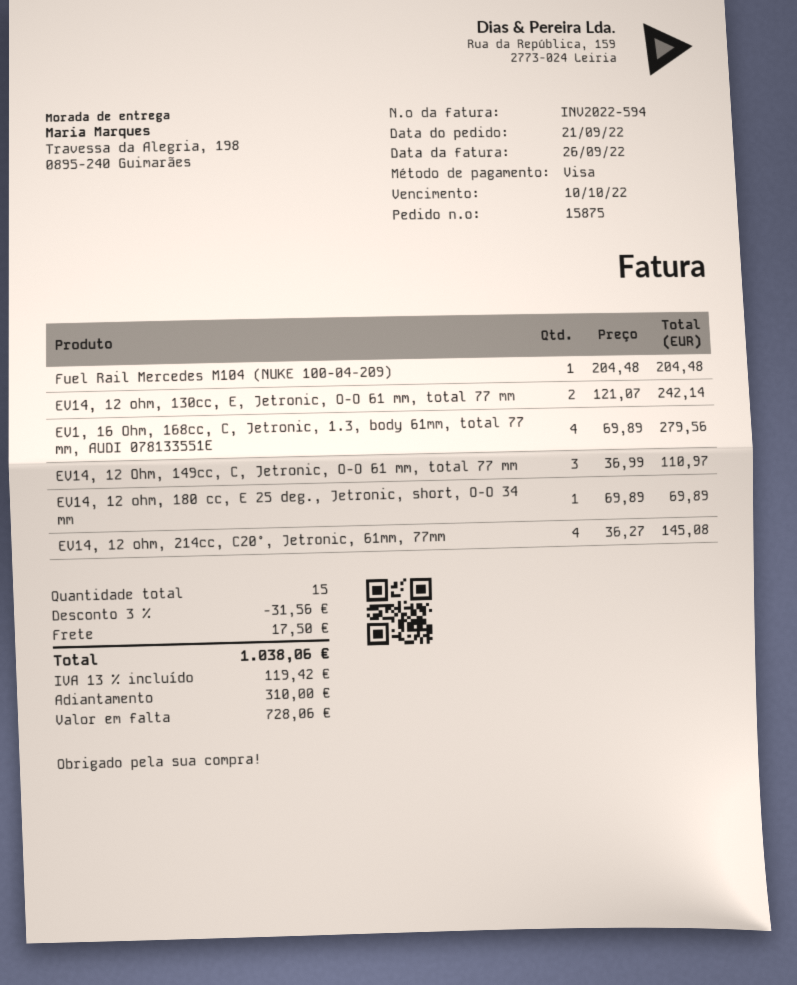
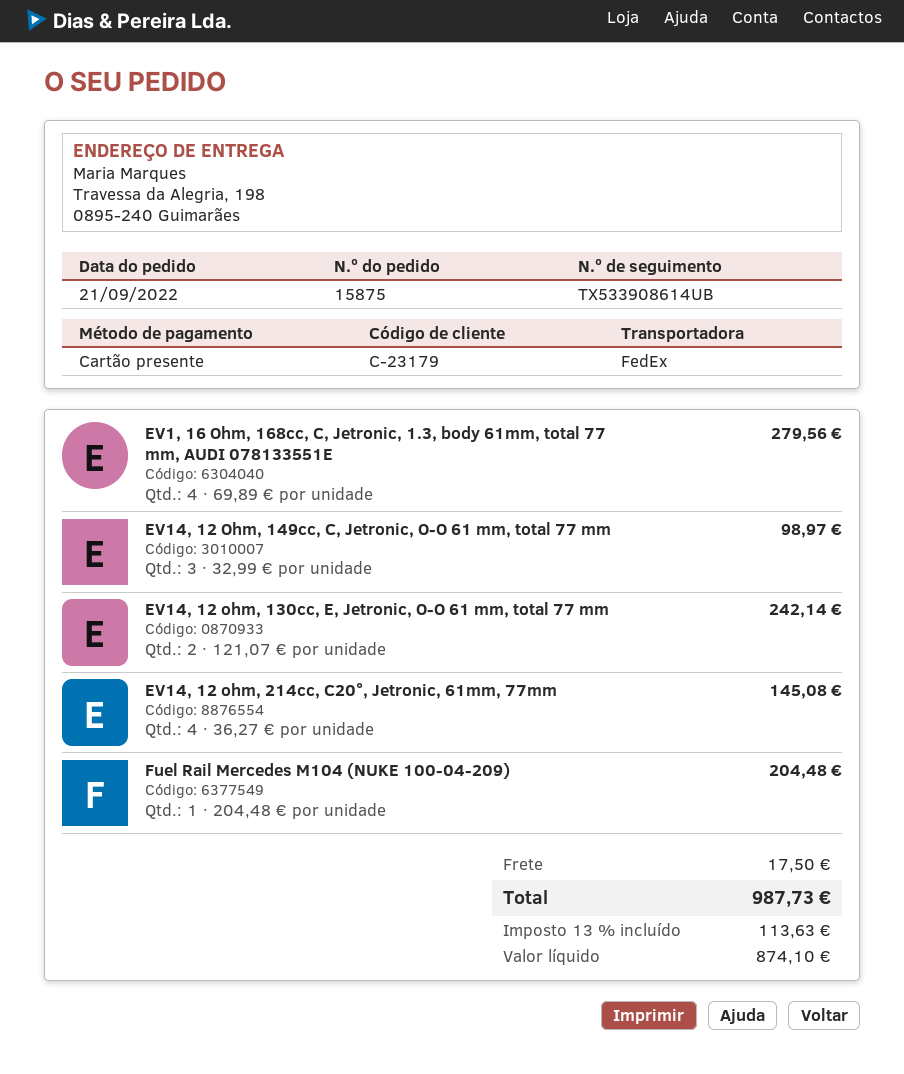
payment method: Visa -> gift card
EV14, 12 Ohm, 149cc, C, Jetronic, O-O 61 mm, total 77 mm: 3 x 36.99 = 110.97 -> 3 x 32.99 = 98.97
EV14, 12 ohm, 180 cc, E 25 deg., Jetronic, short, O-O 34 mm: 1 x 69.89 = 69.89 -> none
discount: 3% = 31.56 -> none
tax: 13% = 119.42 -> 13% = 113.63
total: 1038.06 -> 987.73

